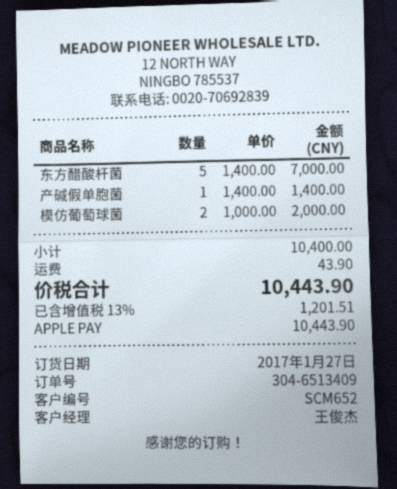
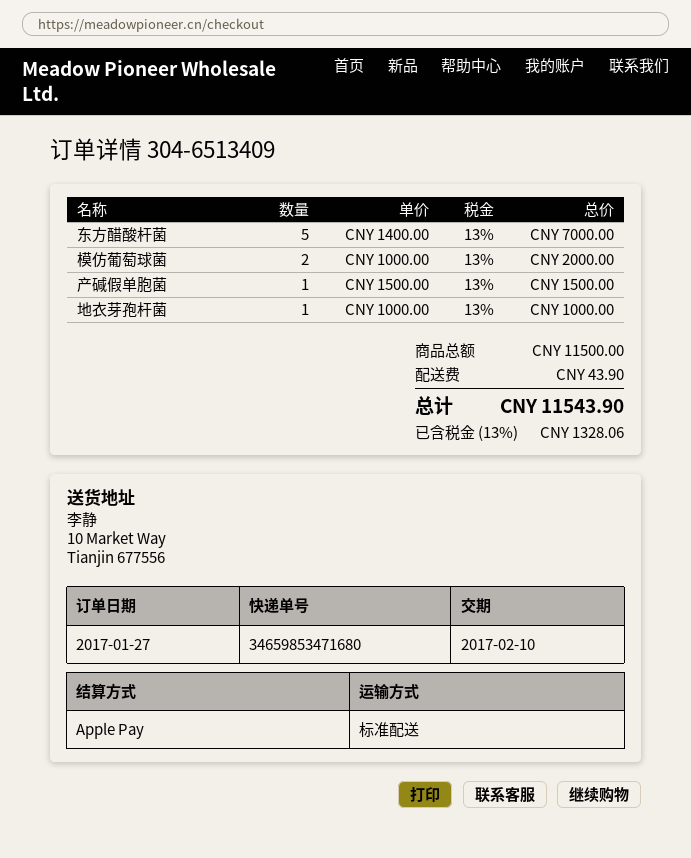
产碱假单胞菌: 1 x 1400.00 = 1400.00 -> 1 x 1500.00 = 1500.00
地衣芽孢杆菌: none -> 1 x 1000.00 = 1000.00
subtotal: 10400.00 -> 11500.00
tax: 13% = 1201.51 -> 13% = 1328.06
total: 10443.90 -> 11543.90

